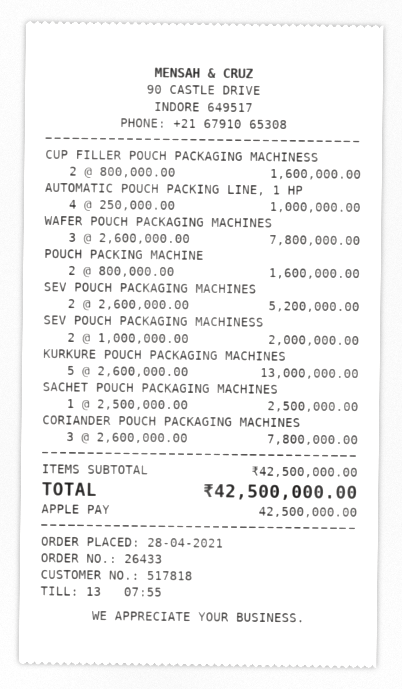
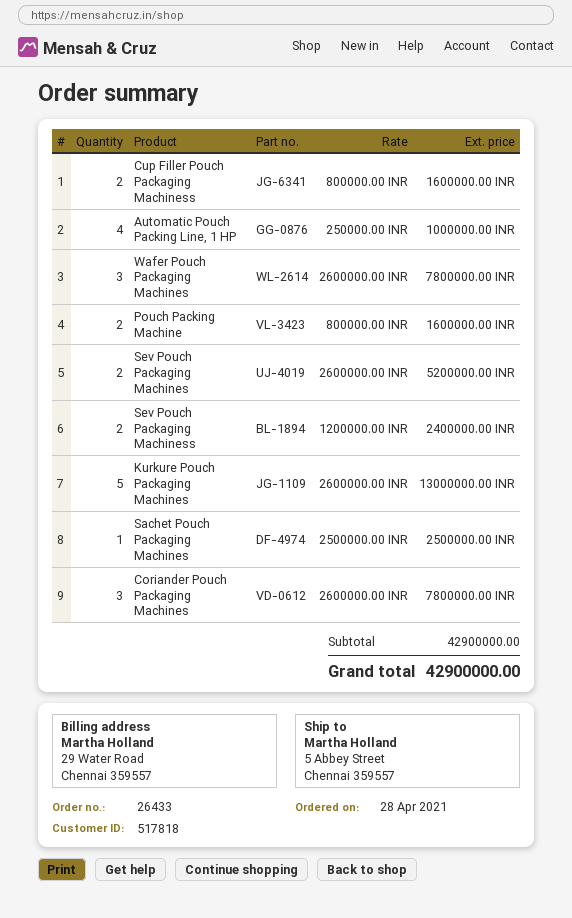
SEV POUCH PACKAGING MACHINESS: 2 x 1000000.00 = 2000000.00 -> 2 x 1200000.00 = 2400000.00
subtotal: 42500000.00 -> 42900000.00
total: 42500000.00 -> 42900000.00

